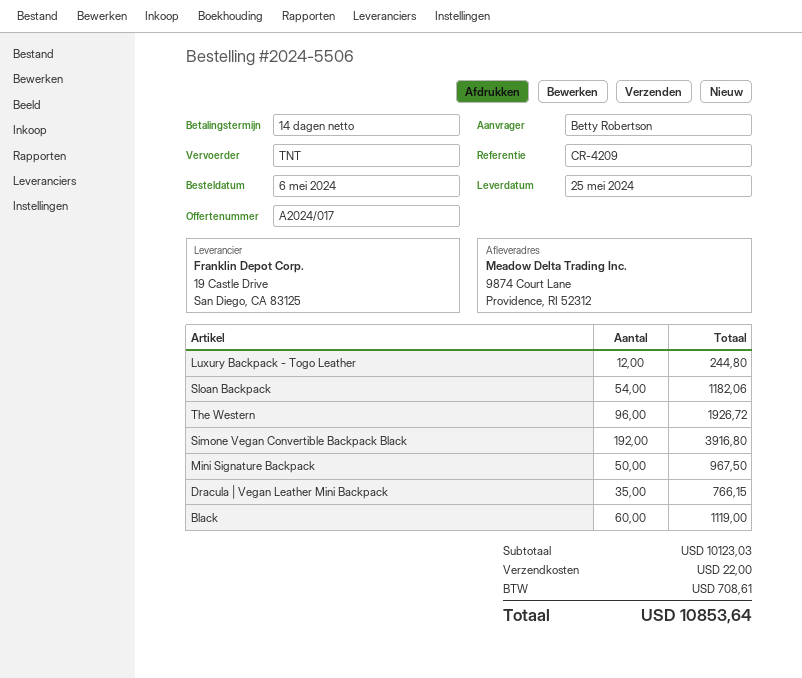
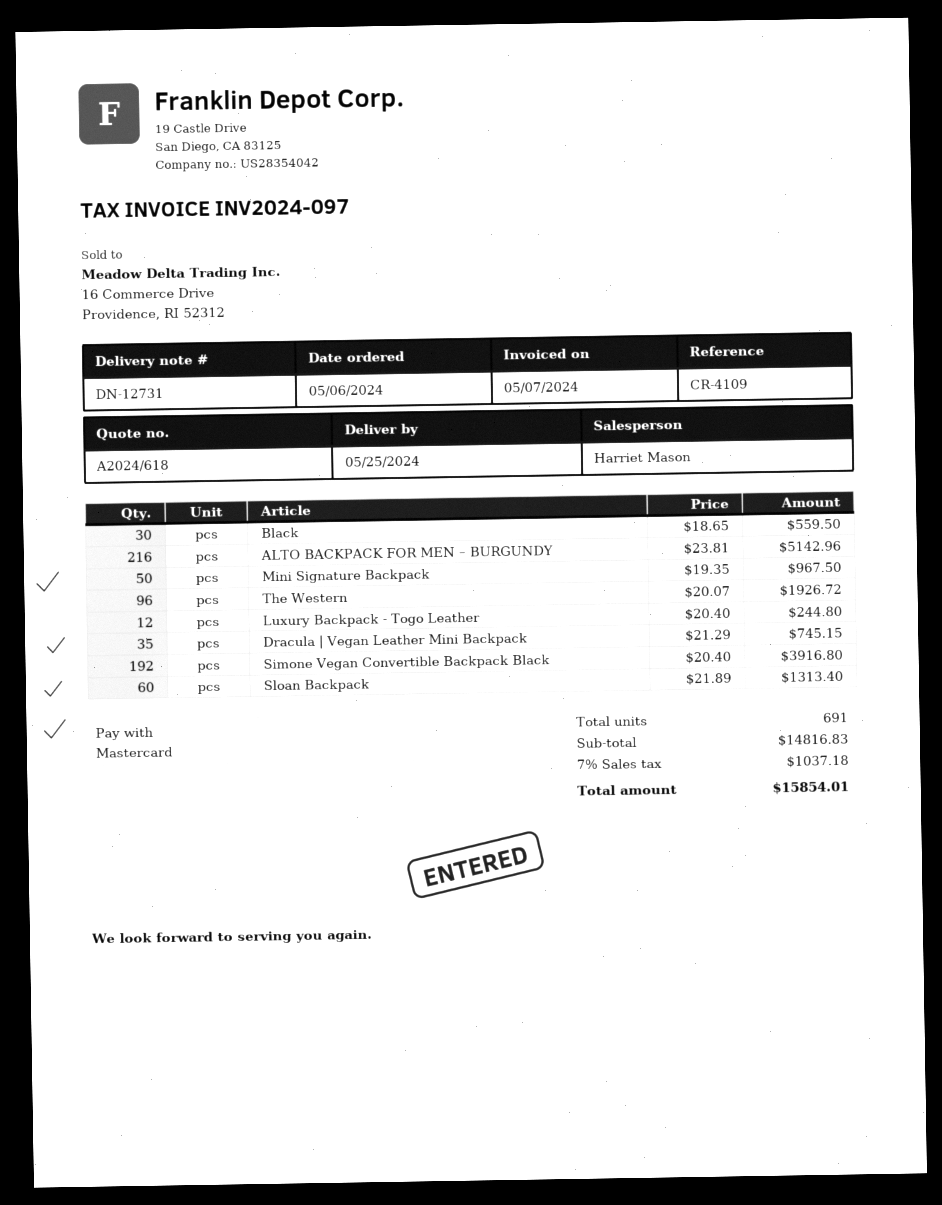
quote number: A2024/017 -> A2024/618
reference: CR-4209 -> CR-4109
Sloan Backpack: 54 for 1182.06 -> 60 for 1313.40
Dracula | Vegan Leather Mini Backpack: 35 for 766.15 -> 35 for 745.15
Black: 60 for 1119.00 -> 30 for 559.50
ALTO BACKPACK FOR MEN – BURGUNDY: none -> 216 for 5142.96
subtotal: 10123.03 -> 14816.83
shipping: 22.00 -> none
tax: 708.61 -> 1037.18
total: 10853.64 -> 15854.01

